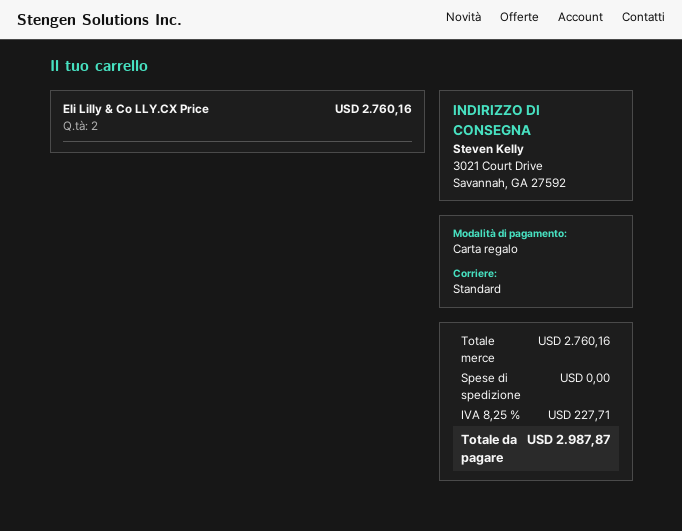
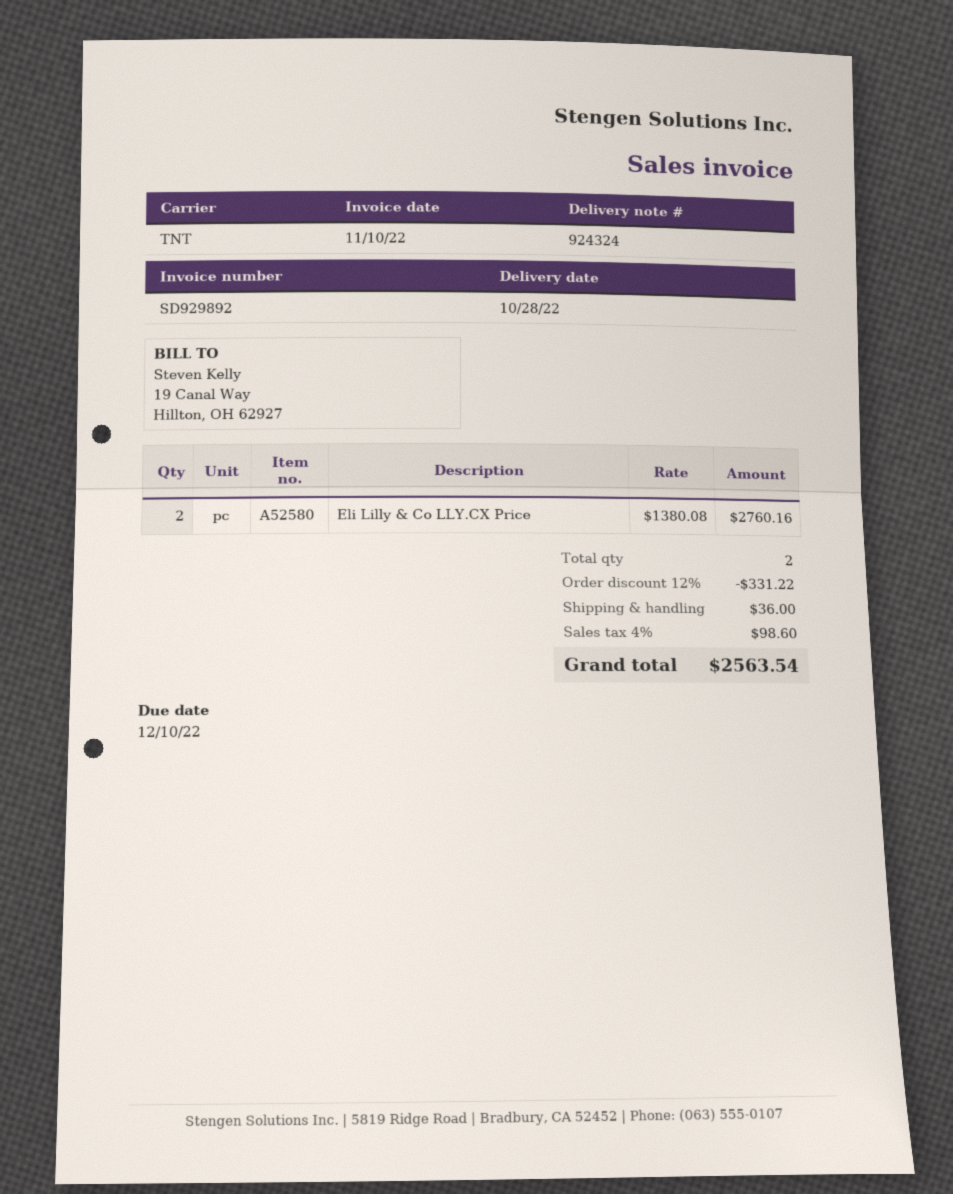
shipping method: standard -> TNT
discount: none -> 12% = 331.22
shipping: 0.00 -> 36.00
tax: 8.25% = 227.71 -> 4% = 98.60
total: 2987.87 -> 2563.54

